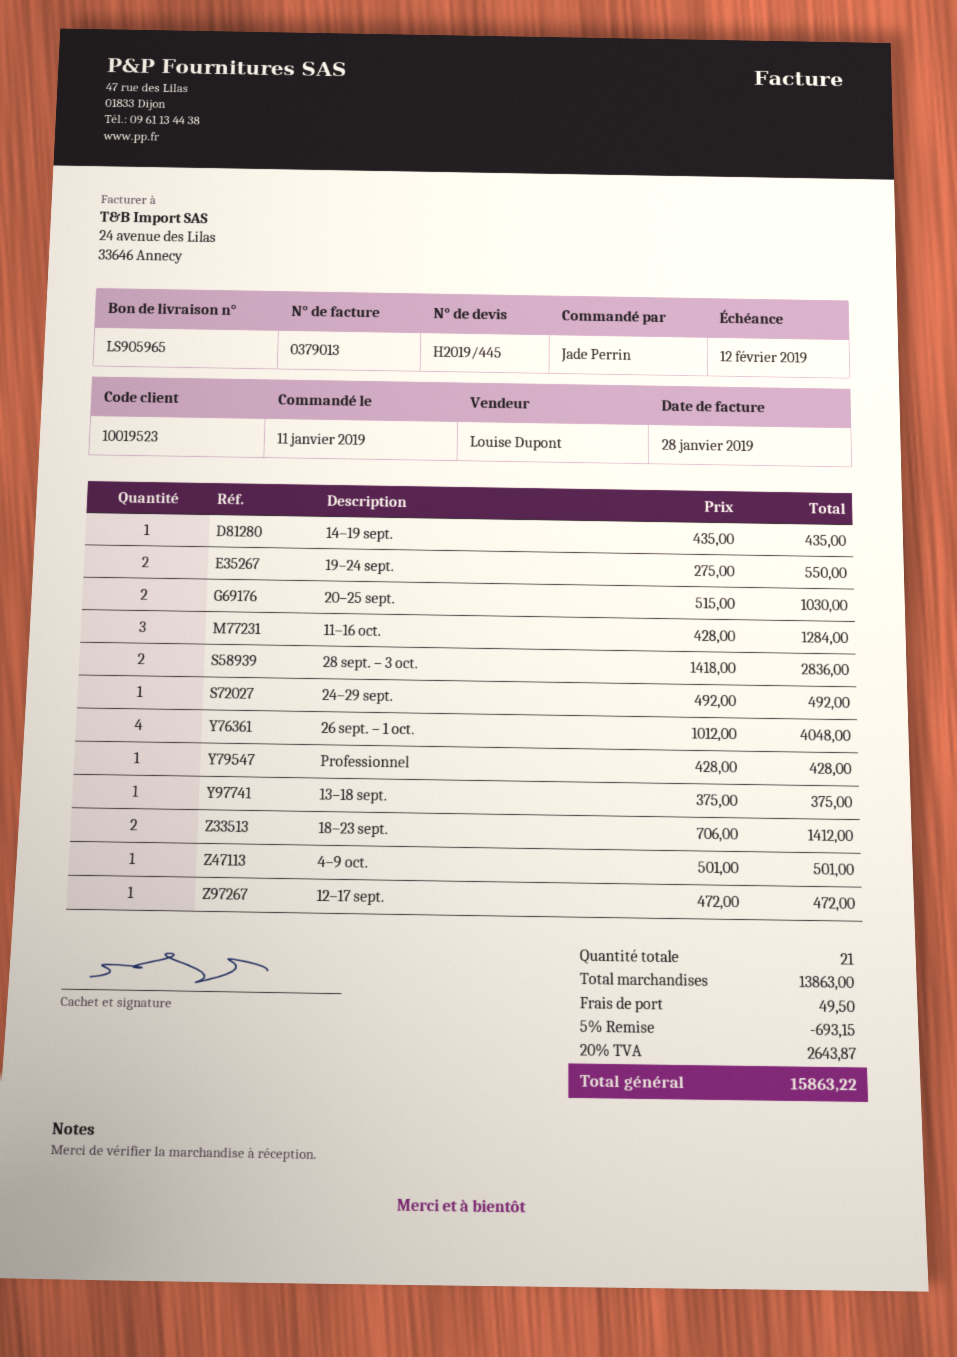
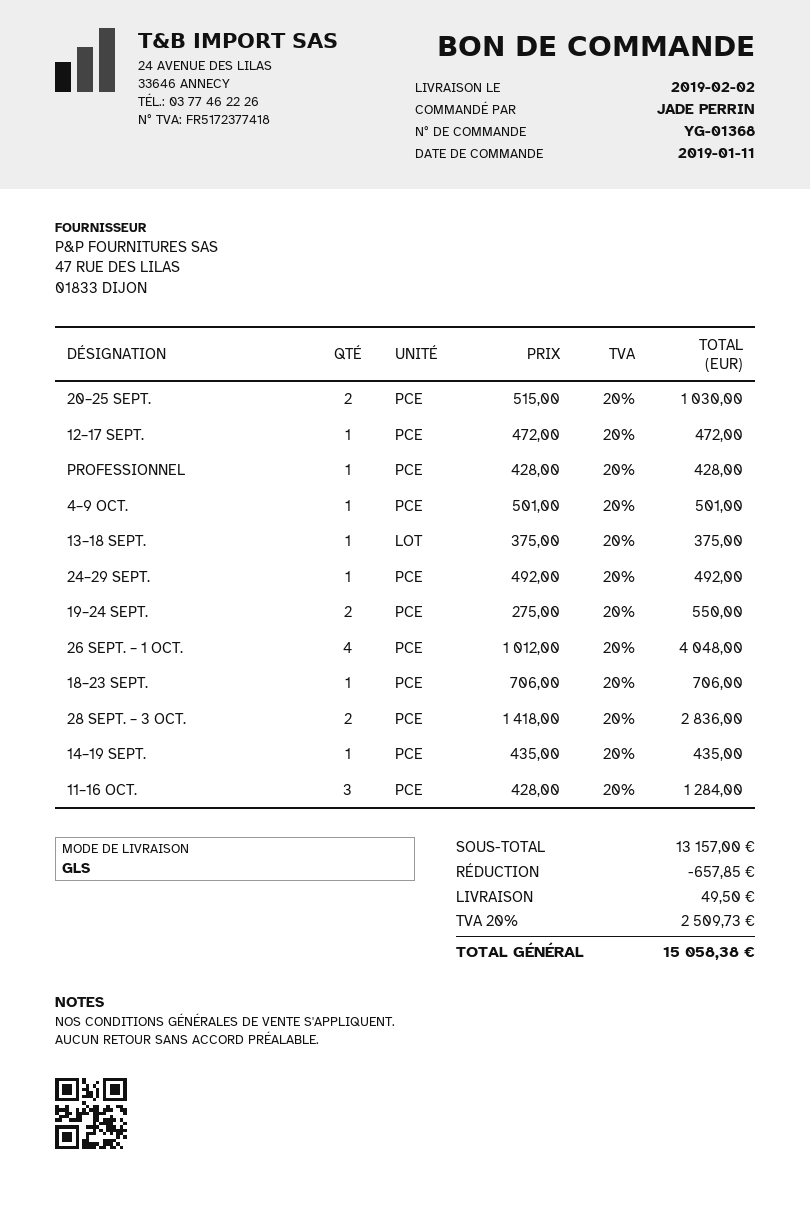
18–23 sept.: 2 x 706.00 = 1412.00 -> 1 x 706.00 = 706.00
subtotal: 13863.00 -> 13157.00
discount: 693.15 -> 657.85
tax: 20% = 2643.87 -> 20% = 2509.73
total: 15863.22 -> 15058.38

